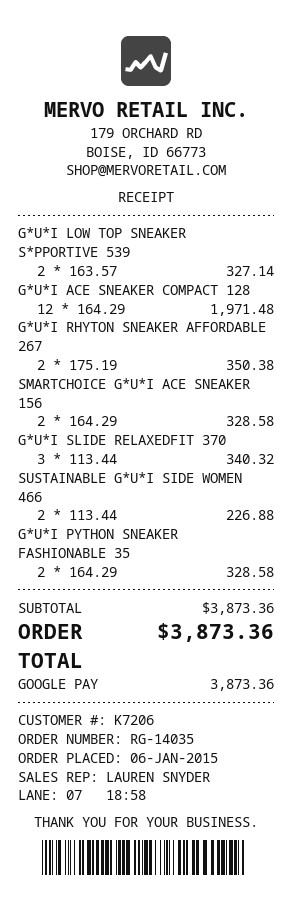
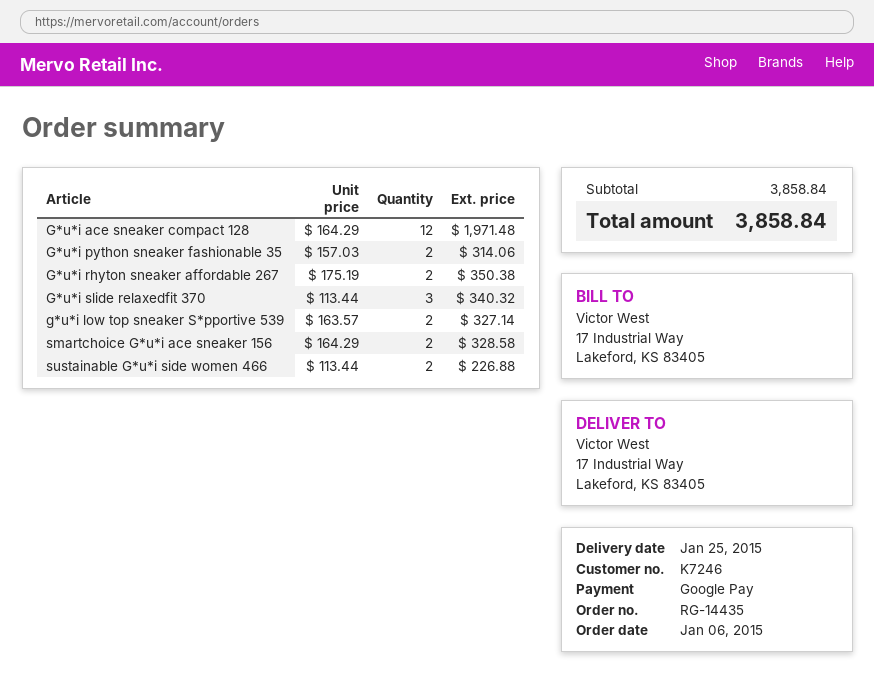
order number: RG-14035 -> RG-14435
customer number: K7206 -> K7246
G*U*I PYTHON SNEAKER FASHIONABLE 35: 2 x 164.29 = 328.58 -> 2 x 157.03 = 314.06
subtotal: 3873.36 -> 3858.84
total: 3873.36 -> 3858.84

